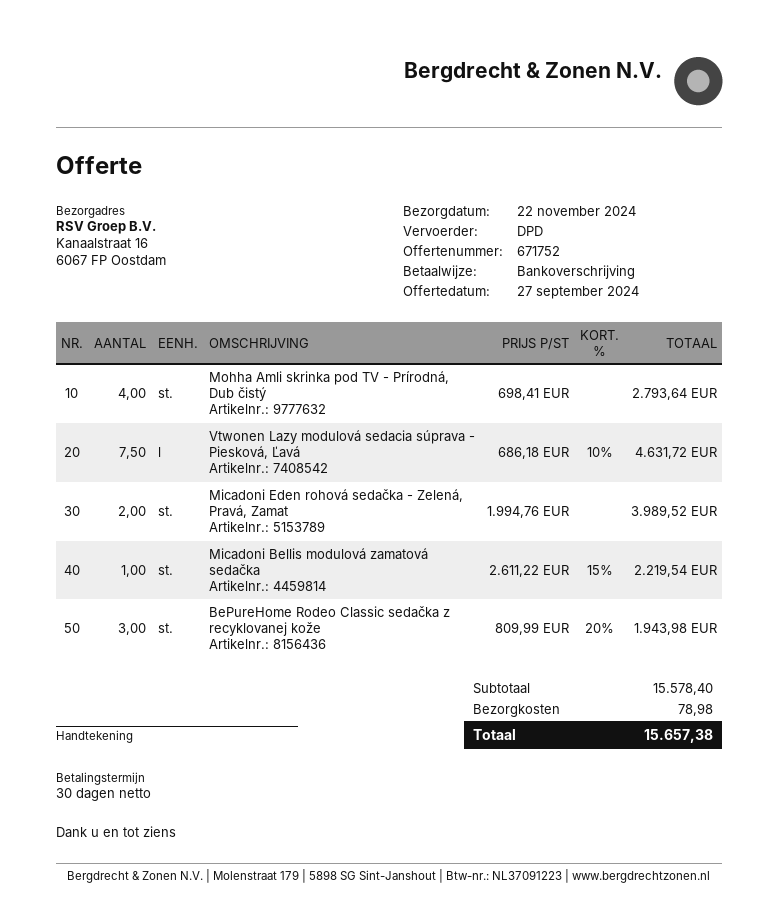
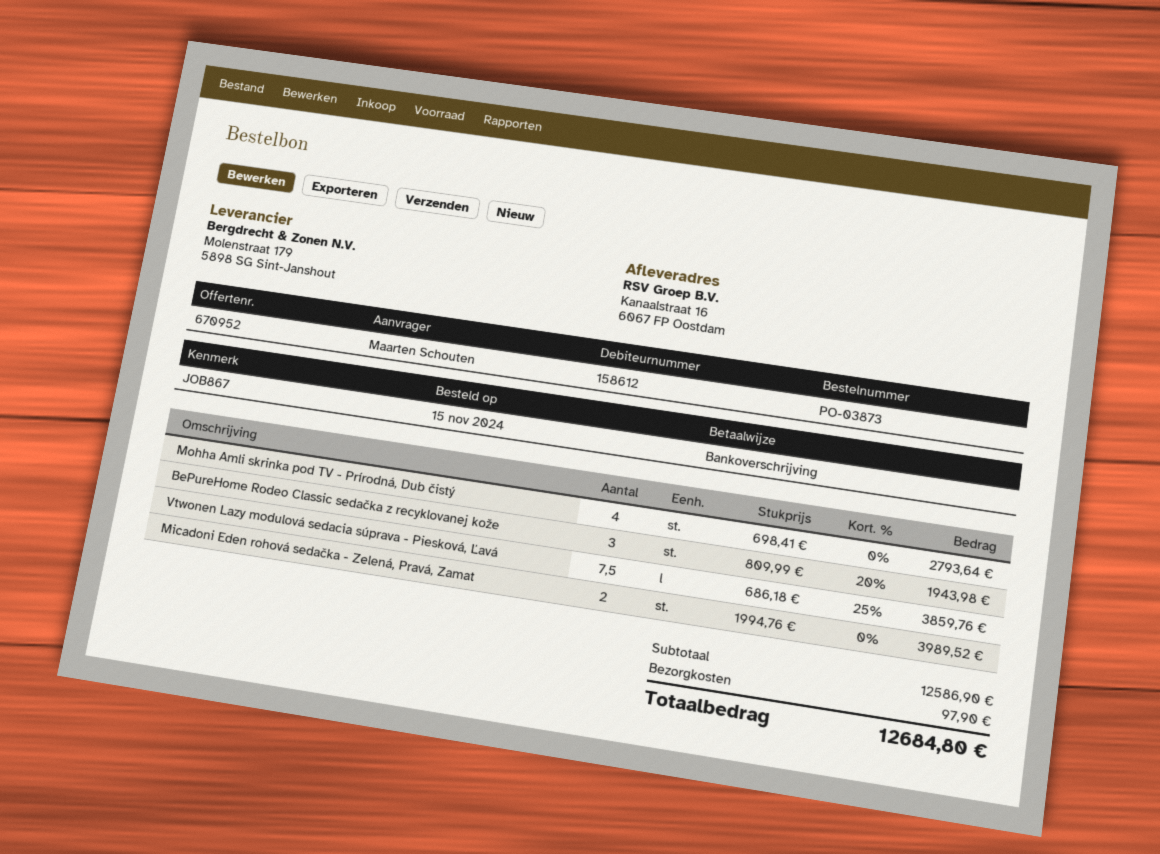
quote number: 671752 -> 670952
Vtwonen Lazy modulová sedacia súprava - Piesková, Ľavá: 7.5 x 686.18 - 10% = 4631.72 -> 7.5 x 686.18 - 25% = 3859.76
Micadoni Bellis modulová zamatová sedačka: 1 x 2611.22 - 15% = 2219.54 -> none
subtotal: 15578.40 -> 12586.90
shipping: 78.98 -> 97.90
total: 15657.38 -> 12684.80

